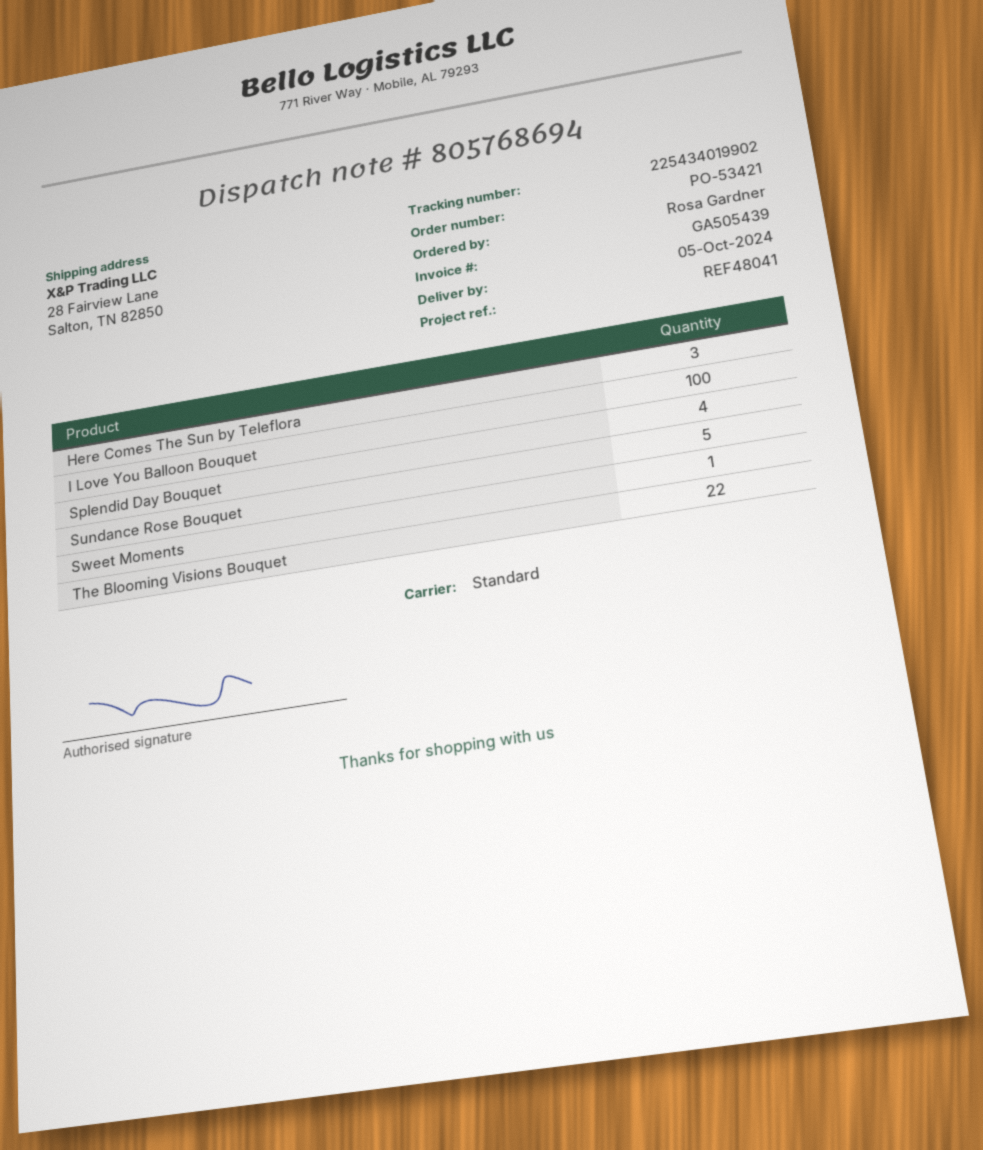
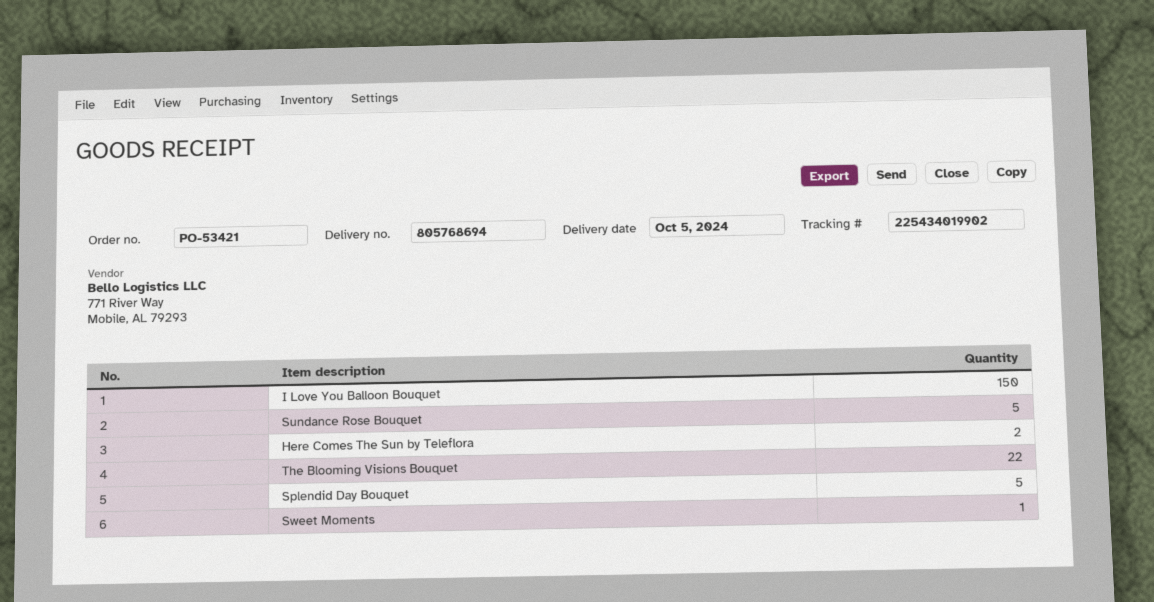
Here Comes The Sun by Teleflora: 3 -> 2
I Love You Balloon Bouquet: 100 -> 150
Splendid Day Bouquet: 4 -> 5

